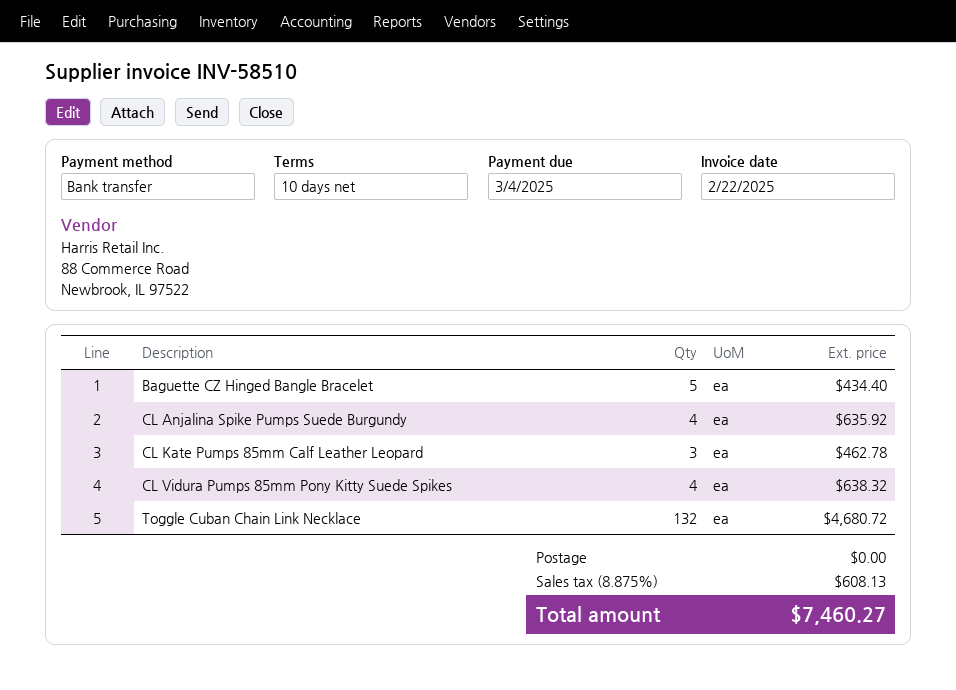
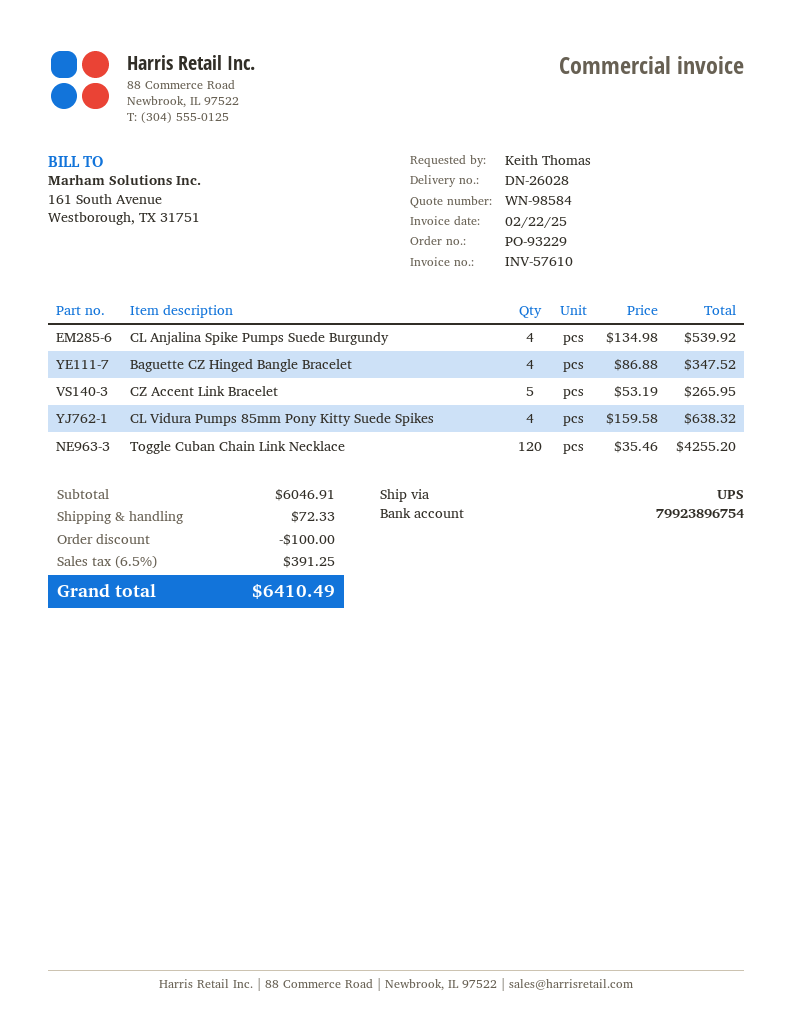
invoice number: INV-58510 -> INV-57610
Baguette CZ Hinged Bangle Bracelet: 5 for 434.40 -> 4 for 347.52
CL Anjalina Spike Pumps Suede Burgundy: 4 for 635.92 -> 4 for 539.92
CL Kate Pumps 85mm Calf Leather Leopard: 3 for 462.78 -> none
Toggle Cuban Chain Link Necklace: 132 for 4680.72 -> 120 for 4255.20
CZ Accent Link Bracelet: none -> 5 for 265.95
discount: none -> 100.00
shipping: 0.00 -> 72.33
tax: 8.875% = 608.13 -> 6.5% = 391.25
total: 7460.27 -> 6410.49

